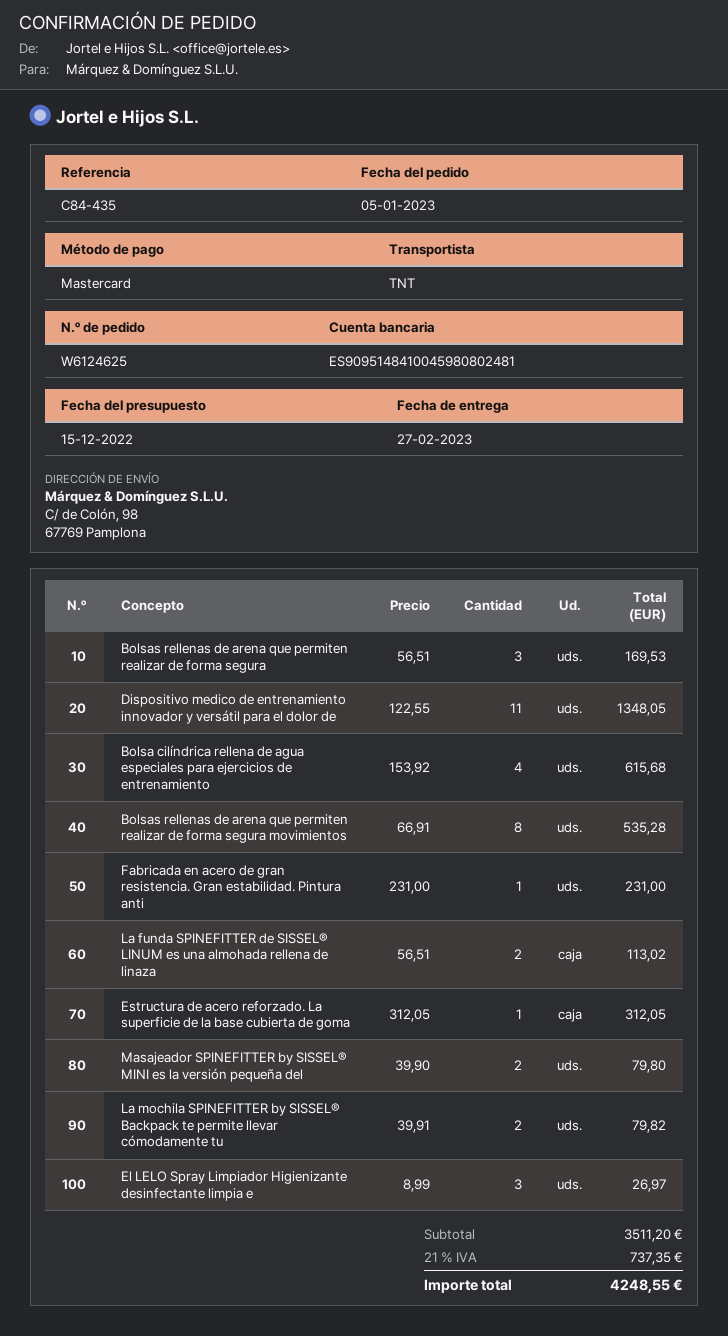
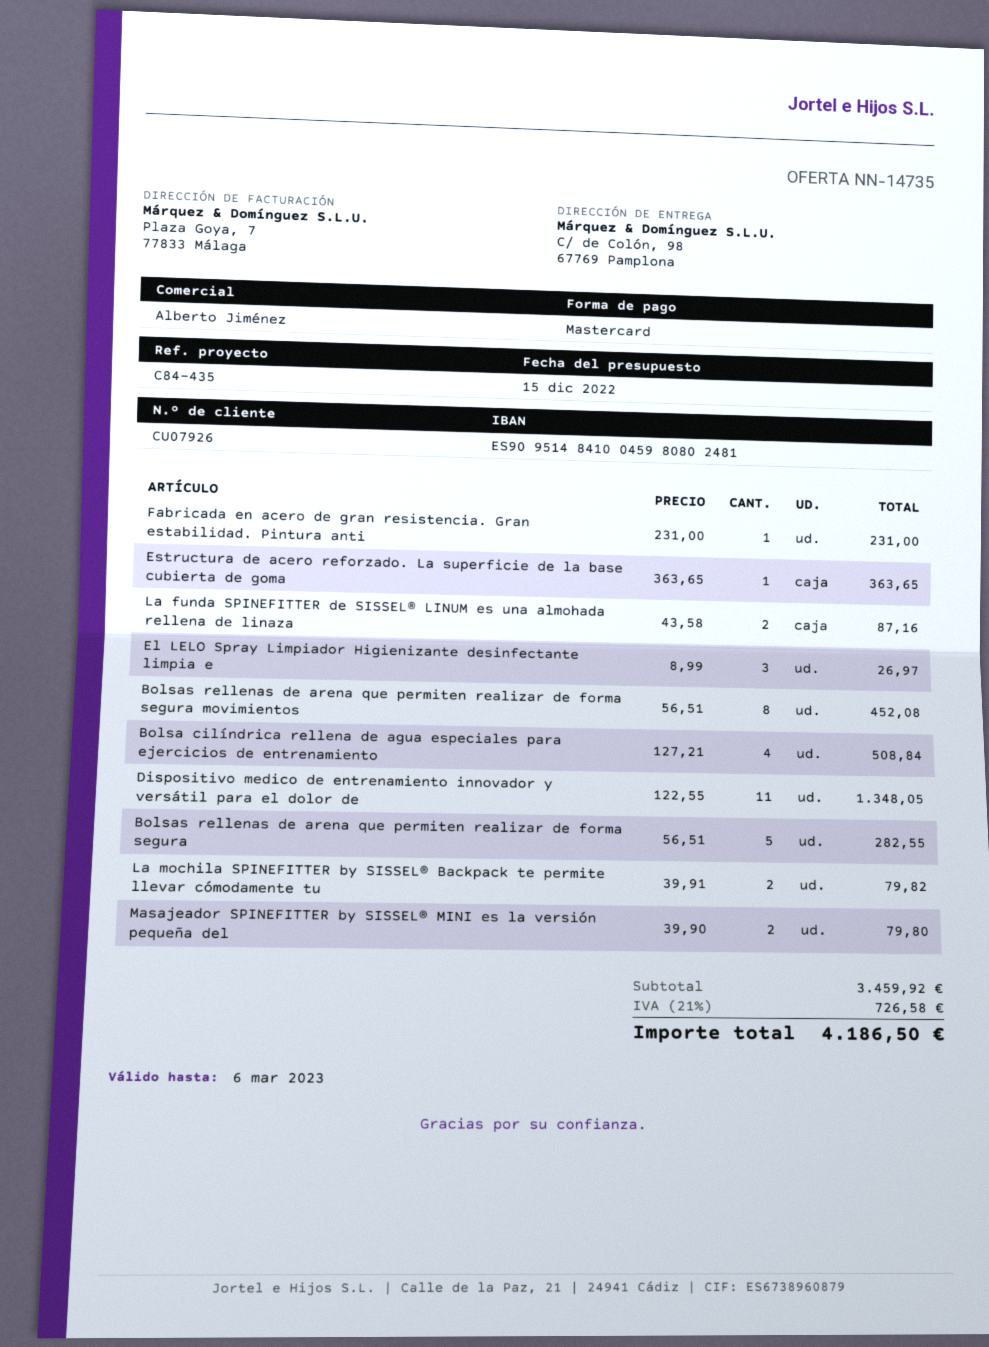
Bolsas rellenas de arena que permiten realizar de forma segura: 3 x 56.51 = 169.53 -> 5 x 56.51 = 282.55
Bolsa cilíndrica rellena de agua especiales para ejercicios de entrenamiento: 4 x 153.92 = 615.68 -> 4 x 127.21 = 508.84
Bolsas rellenas de arena que permiten realizar de forma segura movimientos: 8 x 66.91 = 535.28 -> 8 x 56.51 = 452.08
La funda SPINEFITTER de SISSEL® LINUM es una almohada rellena de linaza: 2 x 56.51 = 113.02 -> 2 x 43.58 = 87.16
Estructura de acero reforzado. La superficie de la base cubierta de goma: 1 x 312.05 = 312.05 -> 1 x 363.65 = 363.65
subtotal: 3511.20 -> 3459.92
tax: 21% = 737.35 -> 21% = 726.58
total: 4248.55 -> 4186.50

